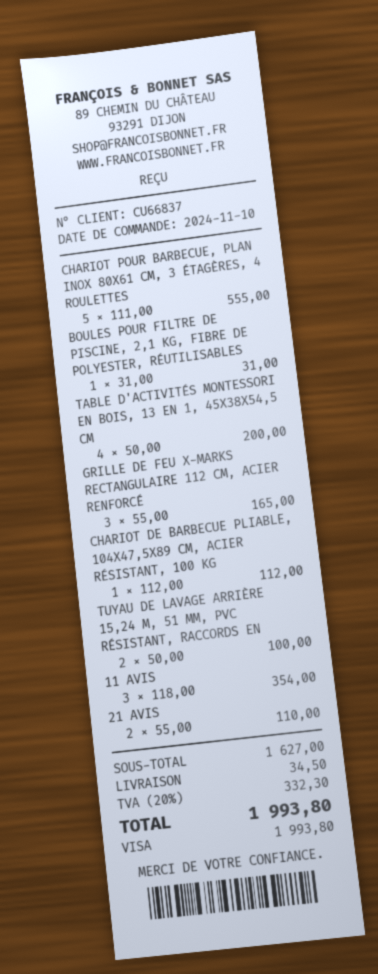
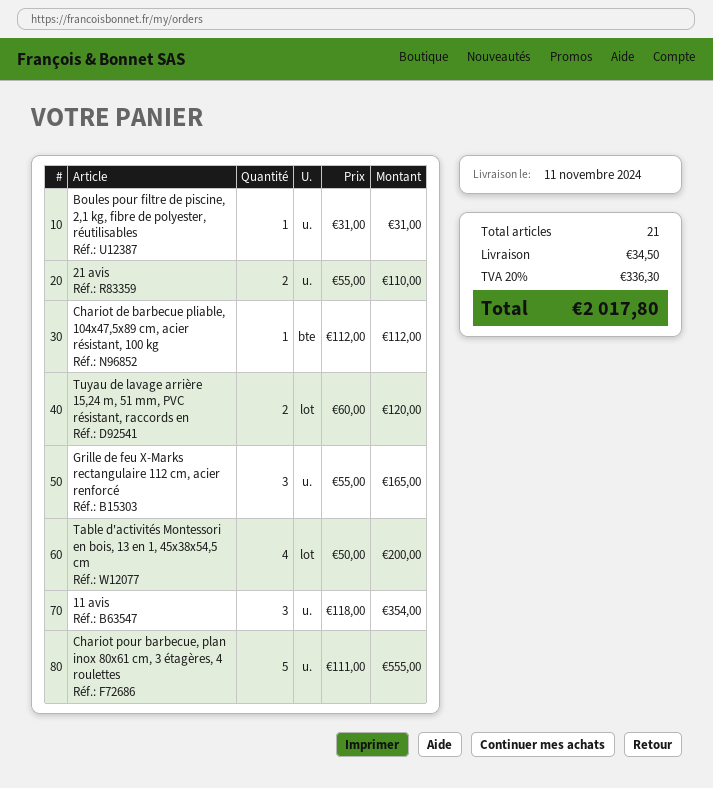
TUYAU DE LAVAGE ARRIÈRE 15,24 M, 51 MM, PVC RÉSISTANT, RACCORDS EN: 2 x 50.00 = 100.00 -> 2 x 60.00 = 120.00
tax: 20% = 332.30 -> 20% = 336.30
total: 1993.80 -> 2017.80

